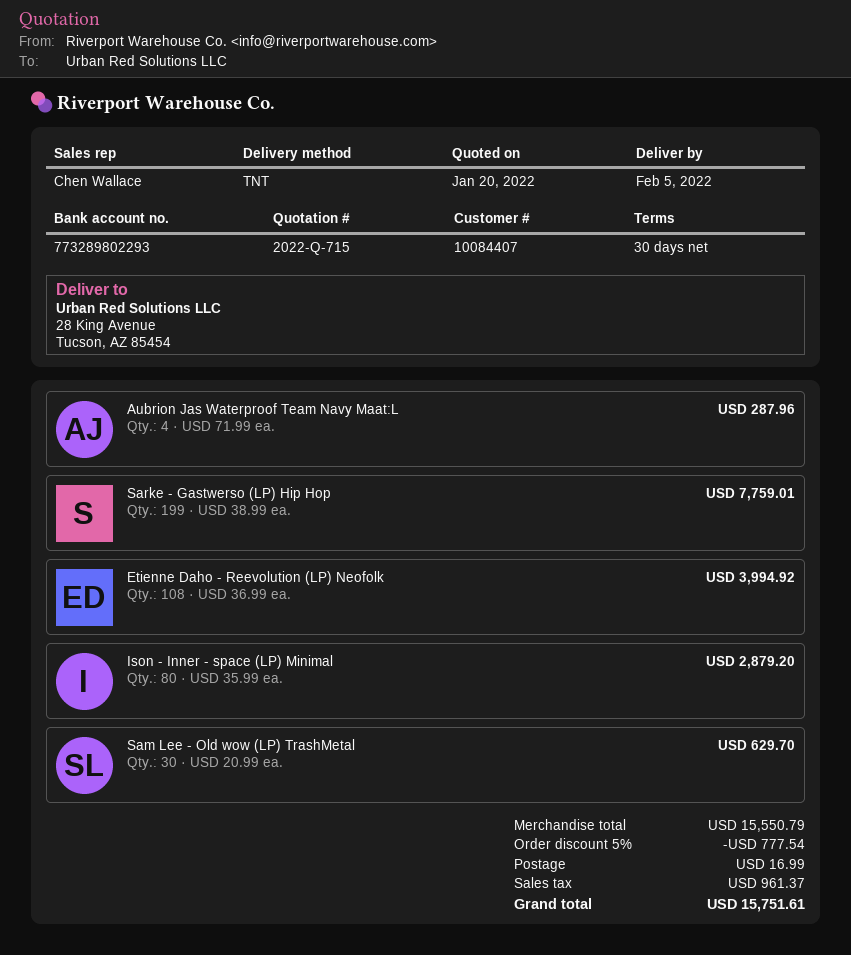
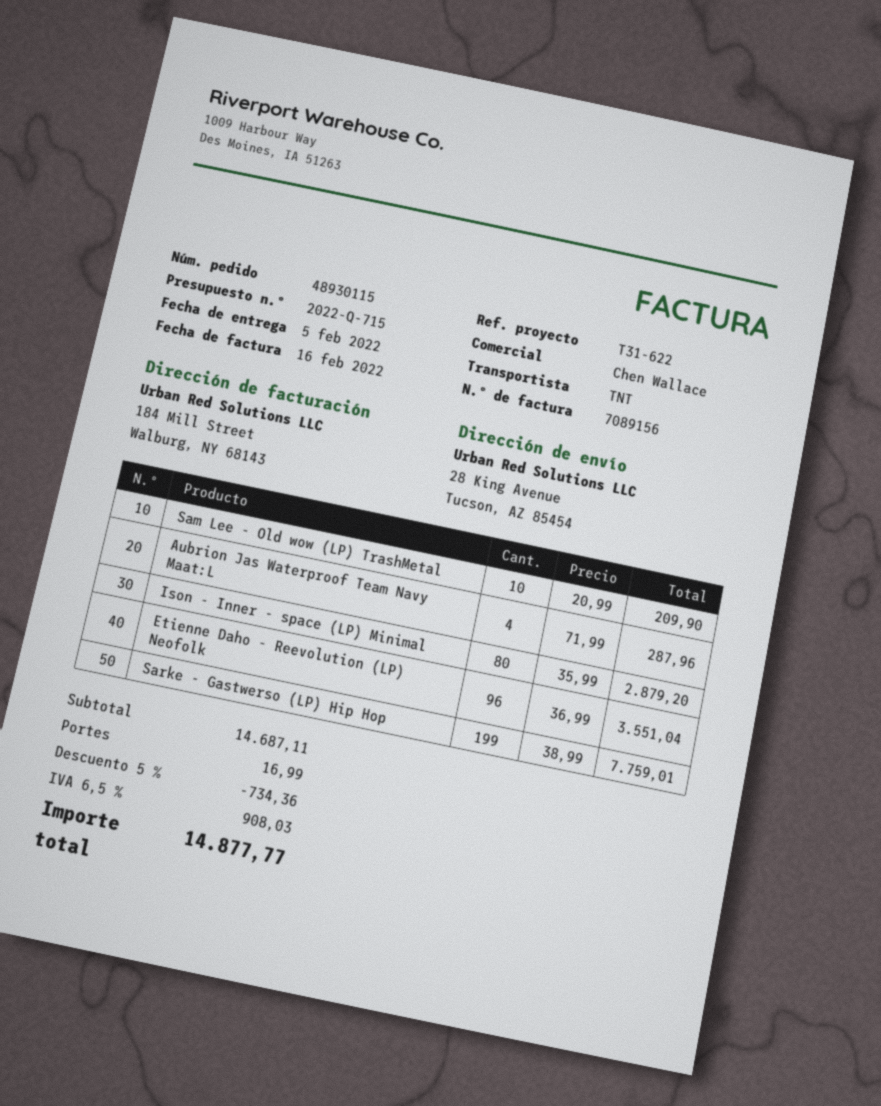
Etienne Daho - Reevolution (LP) Neofolk: 108 x 36.99 = 3994.92 -> 96 x 36.99 = 3551.04
Sam Lee - Old wow (LP) TrashMetal: 30 x 20.99 = 629.70 -> 10 x 20.99 = 209.90
subtotal: 15550.79 -> 14687.11
discount: 5% = 777.54 -> 5% = 734.36
tax: 961.37 -> 908.03
total: 15751.61 -> 14877.77

